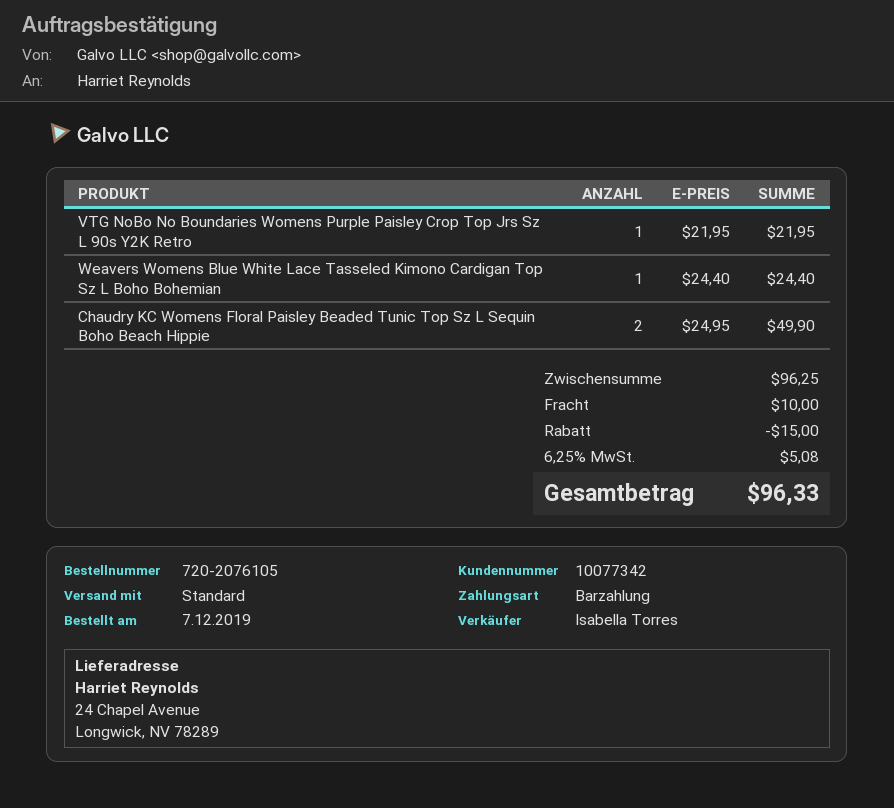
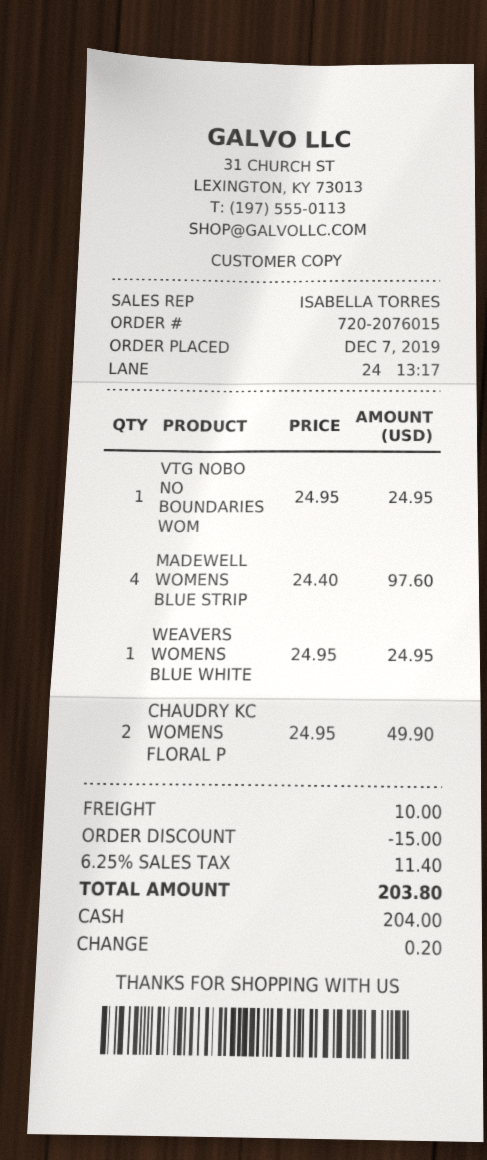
order number: 720-2076105 -> 720-2076015
VTG NoBo No Boundaries Womens Purple Paisley Crop Top Jrs Sz L 90s Y2K Retro: 1 x 21.95 = 21.95 -> 1 x 24.95 = 24.95
Weavers Womens Blue White Lace Tasseled Kimono Cardigan Top Sz L Boho Bohemian: 1 x 24.40 = 24.40 -> 1 x 24.95 = 24.95
MADEWELL WOMENS BLUE STRIP: none -> 4 x 24.40 = 97.60
tax: 6.25% = 5.08 -> 6.25% = 11.40
total: 96.33 -> 203.80

